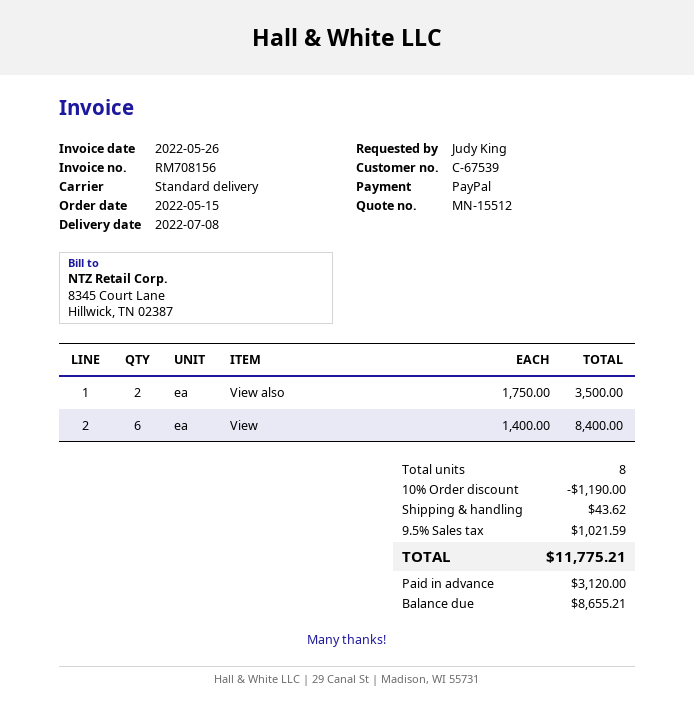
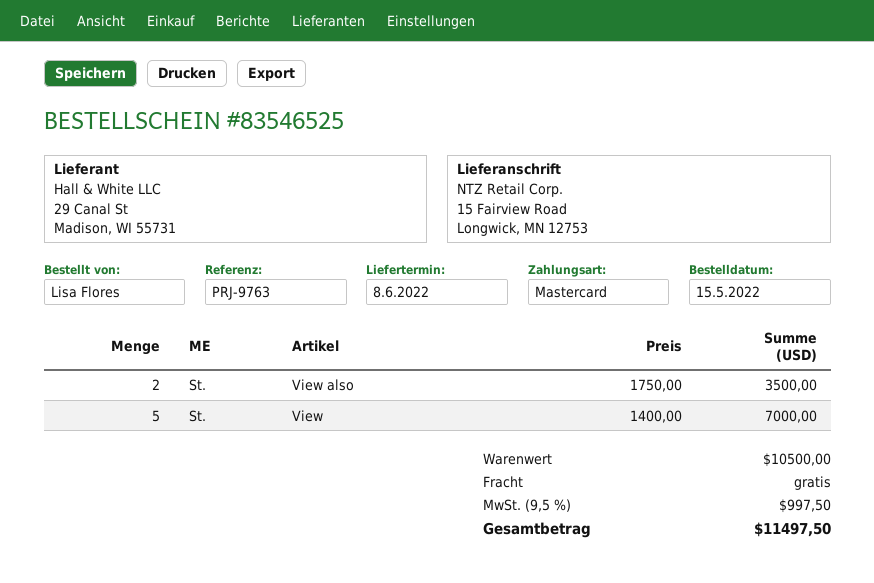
delivery date: 2022-07-08 -> 2022-06-08
ordered by: Judy King -> Lisa Flores
payment method: PayPal -> Mastercard
View: 6 x 1400.00 = 8400.00 -> 5 x 1400.00 = 7000.00
discount: 10% = 1190.00 -> none
shipping: 43.62 -> 0.00
tax: 9.5% = 1021.59 -> 9.5% = 997.50
total: 11775.21 -> 11497.50

